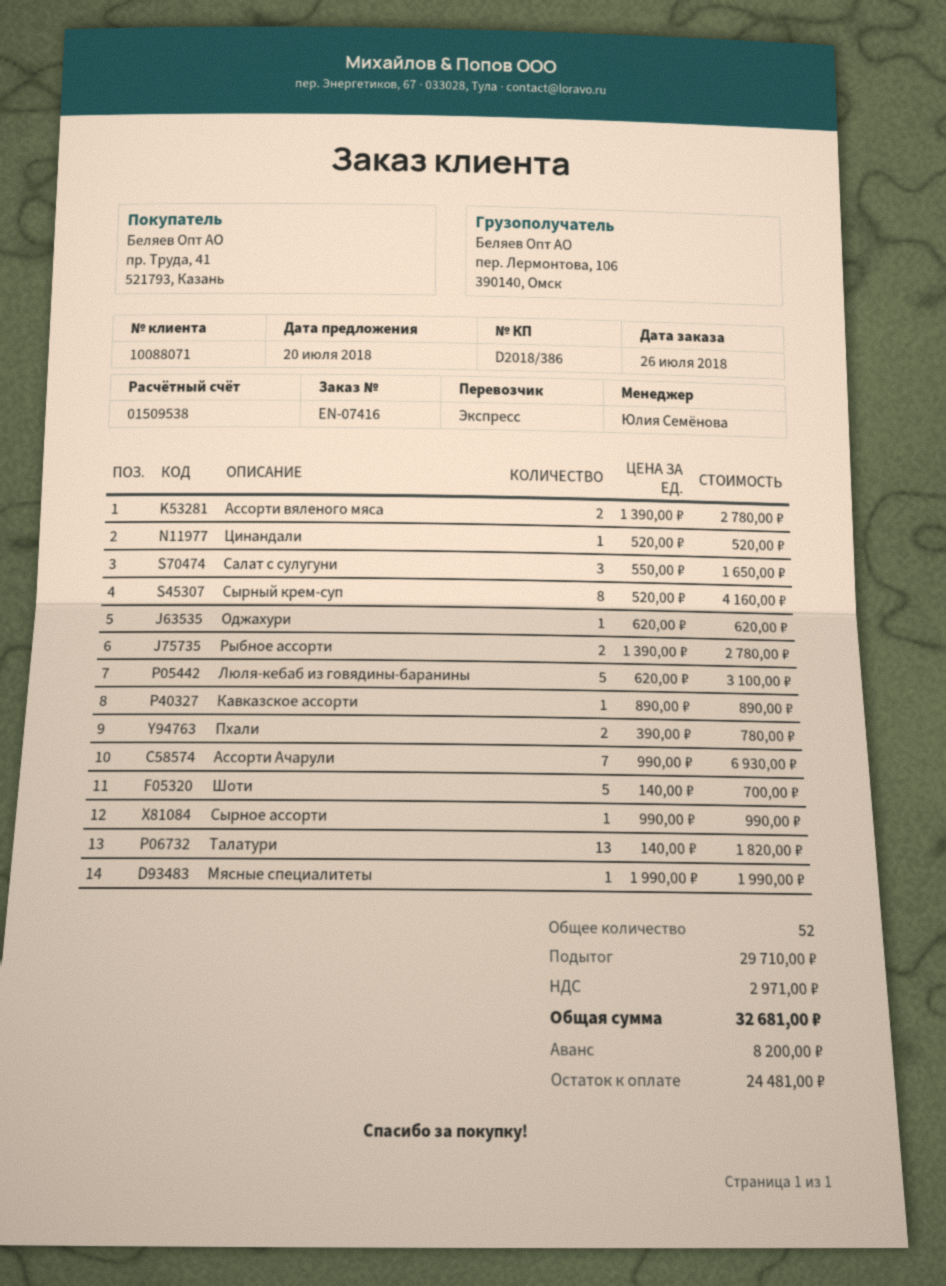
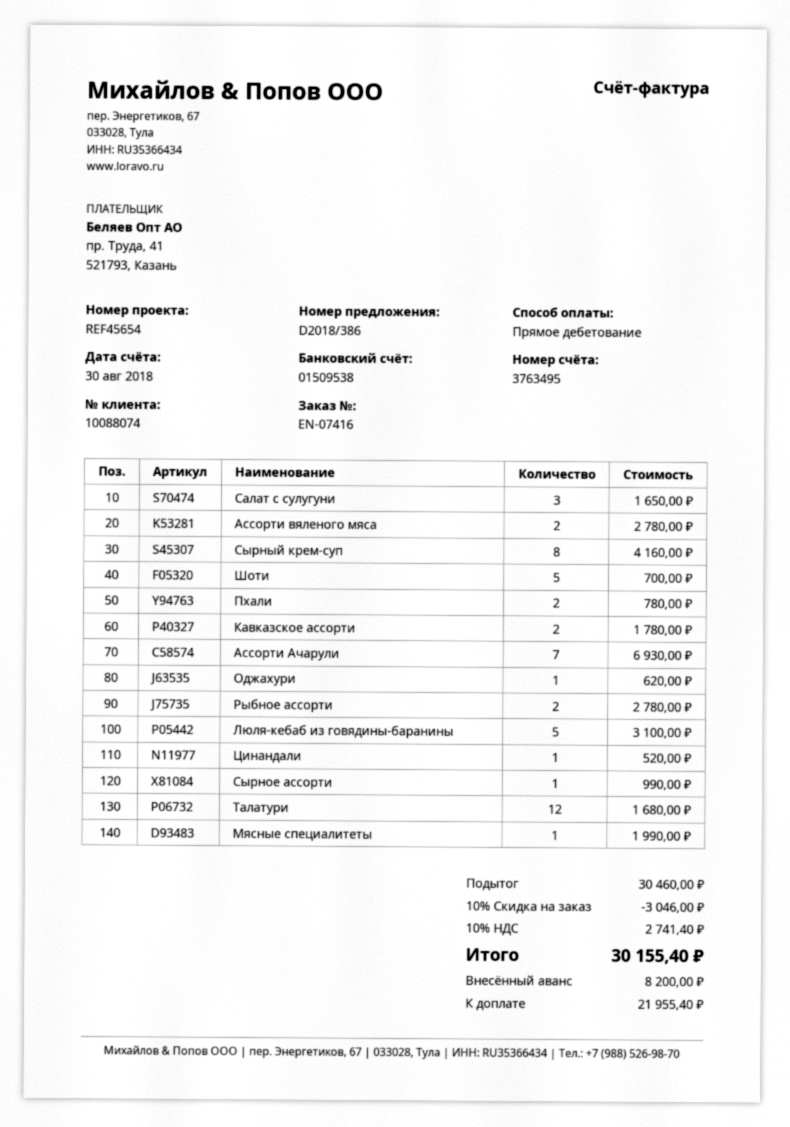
customer number: 10088071 -> 10088074
Кавказское ассорти: 1 for 890.00 -> 2 for 1780.00
Талатури: 13 for 1820.00 -> 12 for 1680.00
subtotal: 29710.00 -> 30460.00
discount: none -> 10% = 3046.00
tax: 2971.00 -> 2741.40
total: 32681.00 -> 30155.40
balance: 24481.00 -> 21955.40

